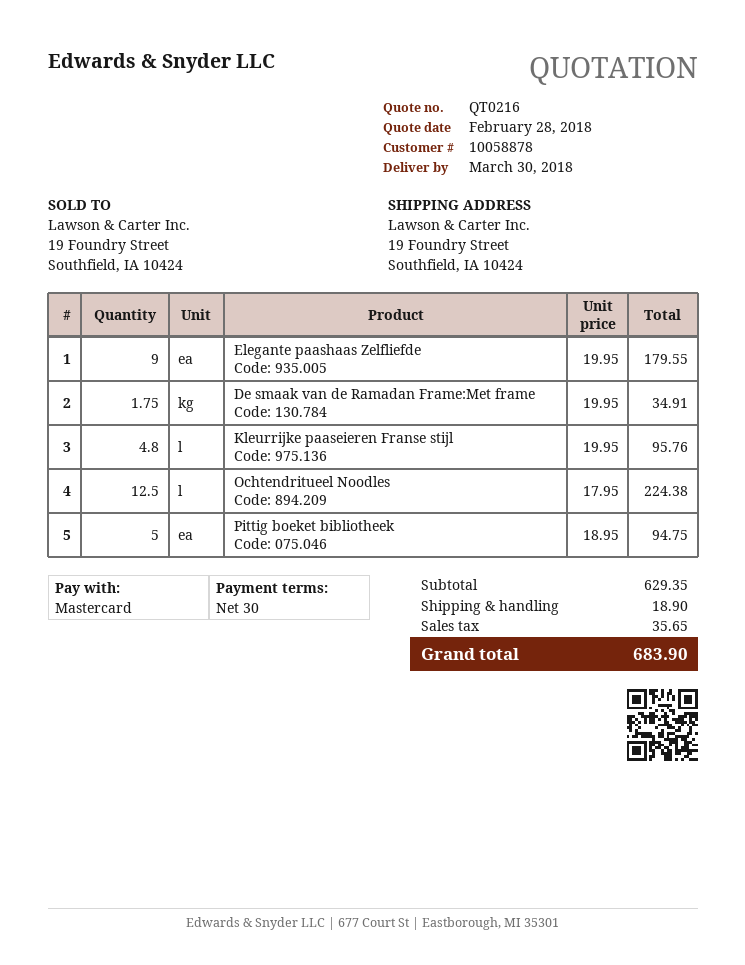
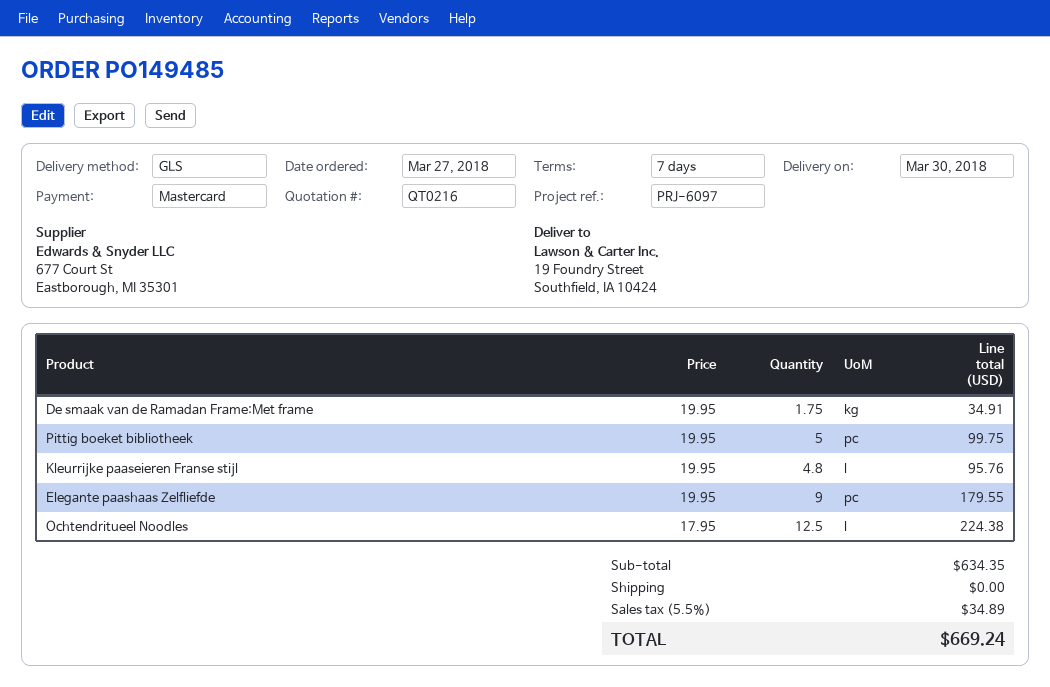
payment terms: 30 days -> 7 days
Pittig boeket bibliotheek: 5 x 18.95 = 94.75 -> 5 x 19.95 = 99.75
subtotal: 629.35 -> 634.35
shipping: 18.90 -> 0.00
tax: 35.65 -> 34.89
total: 683.90 -> 669.24

